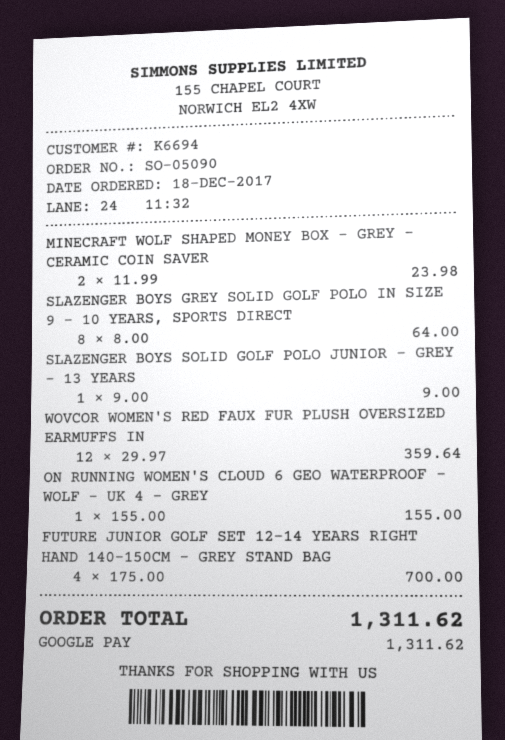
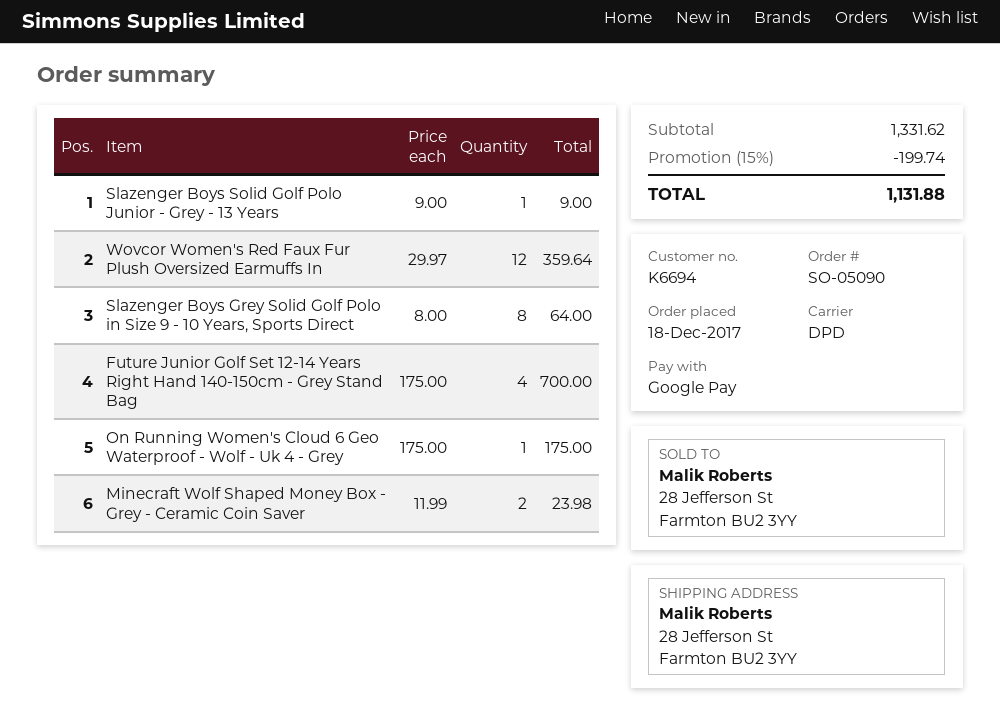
ON RUNNING WOMEN'S CLOUD 6 GEO WATERPROOF - WOLF - UK 4 - GREY: 1 x 155.00 = 155.00 -> 1 x 175.00 = 175.00
discount: none -> 15% = 199.74
total: 1311.62 -> 1131.88

